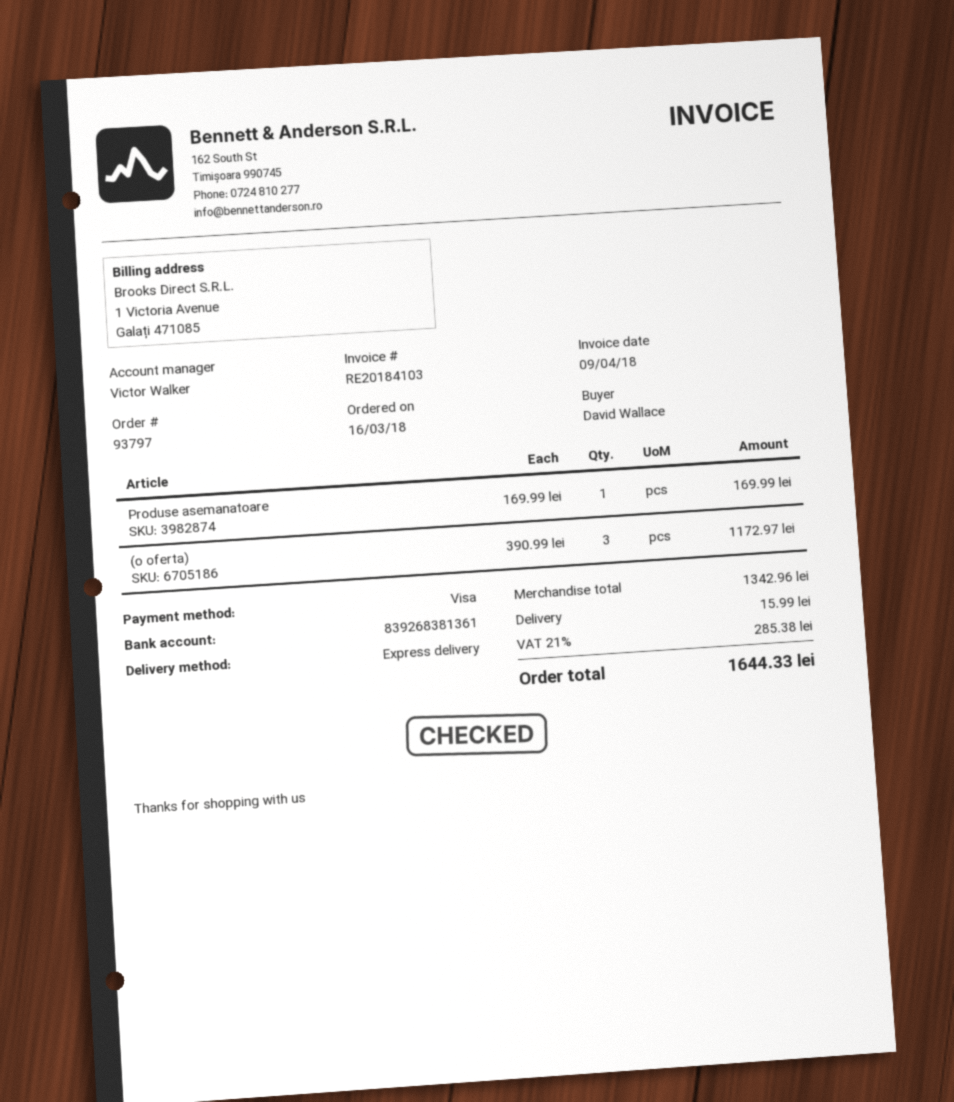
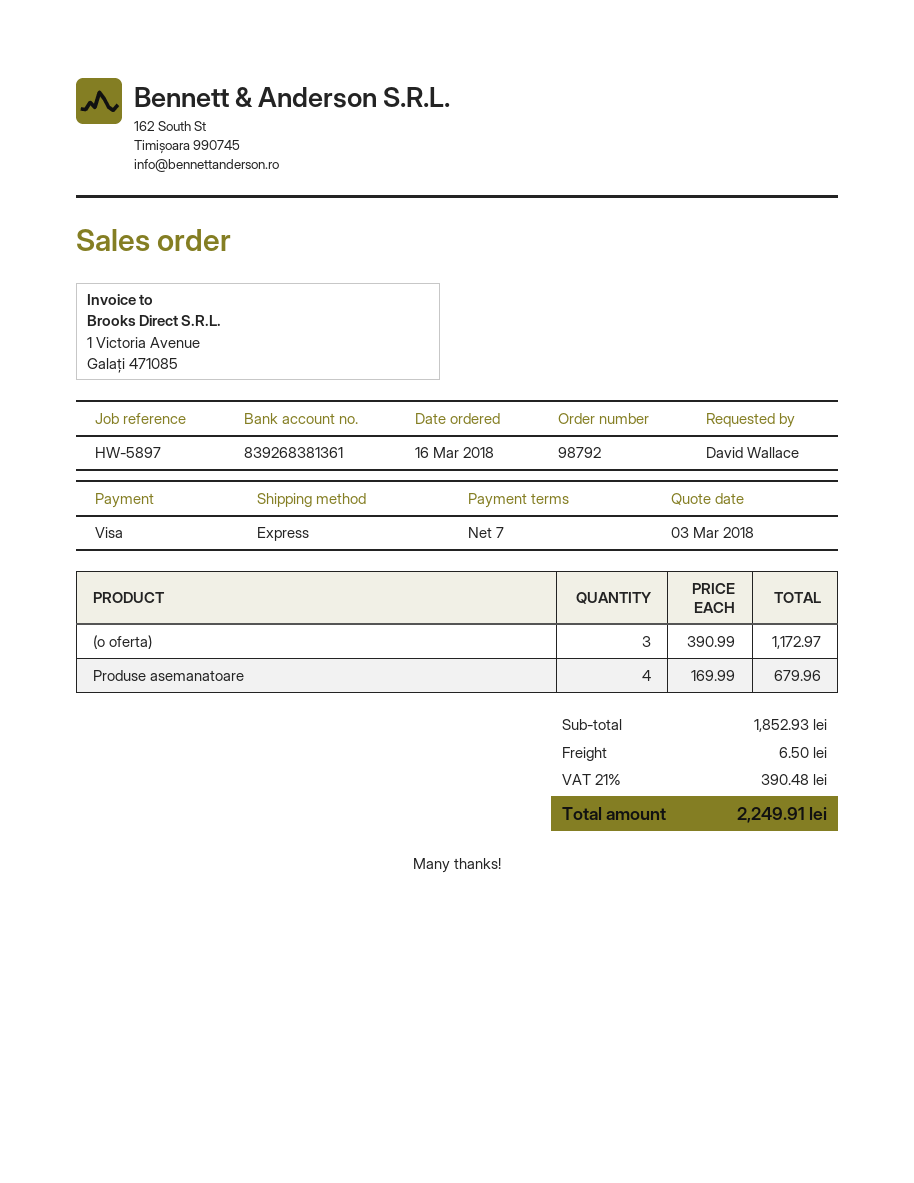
order number: 93797 -> 98792
Produse asemanatoare: 1 x 169.99 = 169.99 -> 4 x 169.99 = 679.96
subtotal: 1342.96 -> 1852.93
shipping: 15.99 -> 6.50
tax: 21% = 285.38 -> 21% = 390.48
total: 1644.33 -> 2249.91

